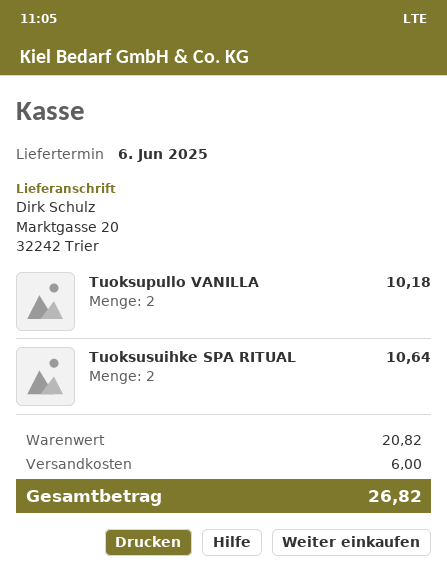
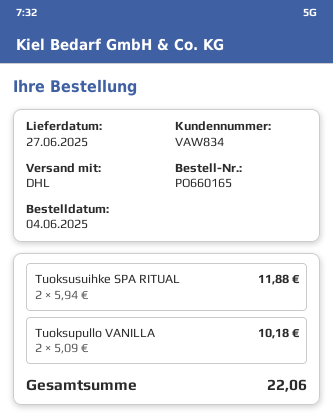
delivery date: 2025-06-06 -> 2025-06-27
Tuoksusuihke SPA RITUAL: 2 for 10.64 -> 2 for 11.88
shipping: 6.00 -> none
total: 26.82 -> 22.06

